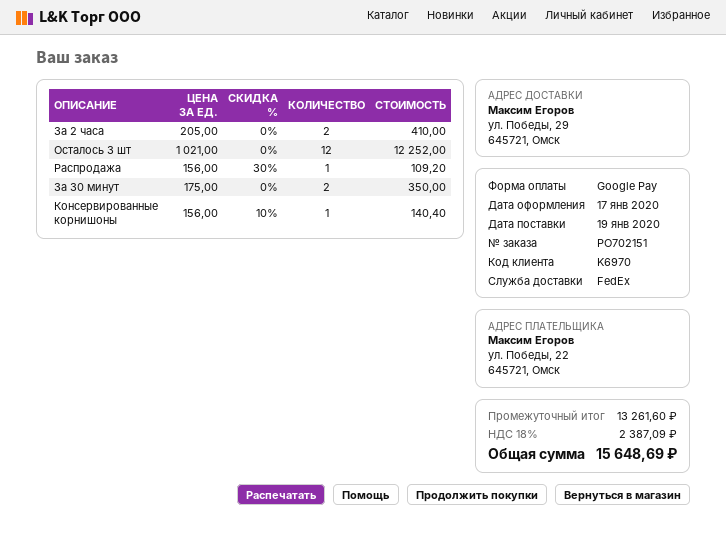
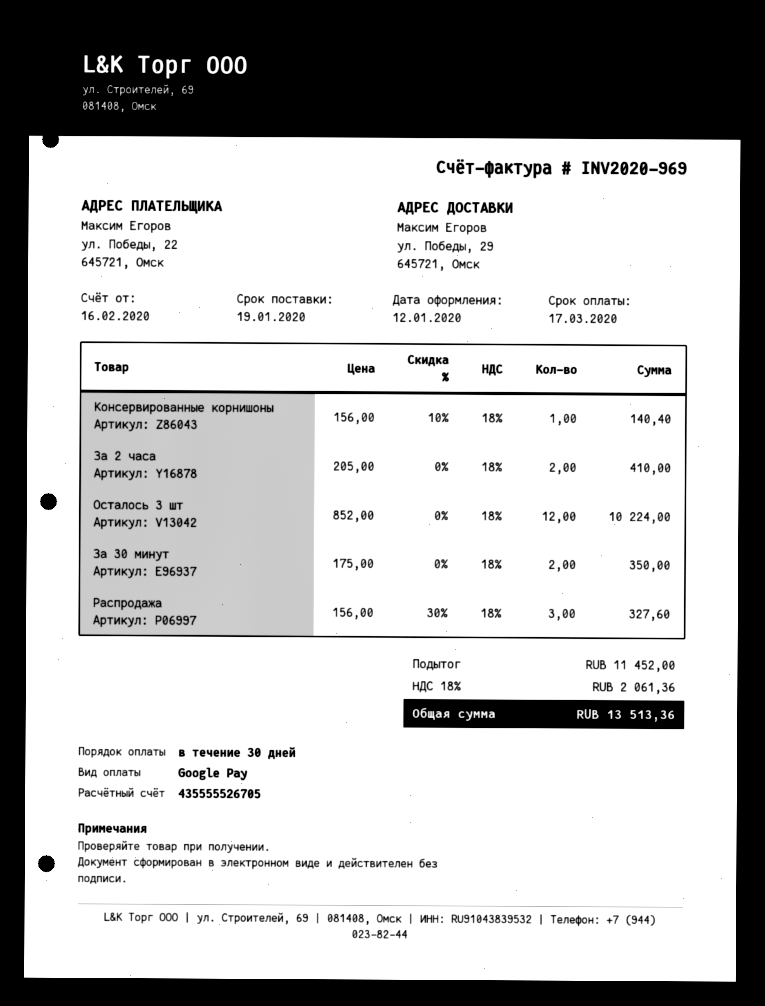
order date: 2020-01-17 -> 2020-01-12
Осталось 3 шт: 12 x 1021.00 = 12252.00 -> 12 x 852.00 = 10224.00
Распродажа: 1 x 156.00 - 30% = 109.20 -> 3 x 156.00 - 30% = 327.60
subtotal: 13261.60 -> 11452.00
tax: 18% = 2387.09 -> 18% = 2061.36
total: 15648.69 -> 13513.36

